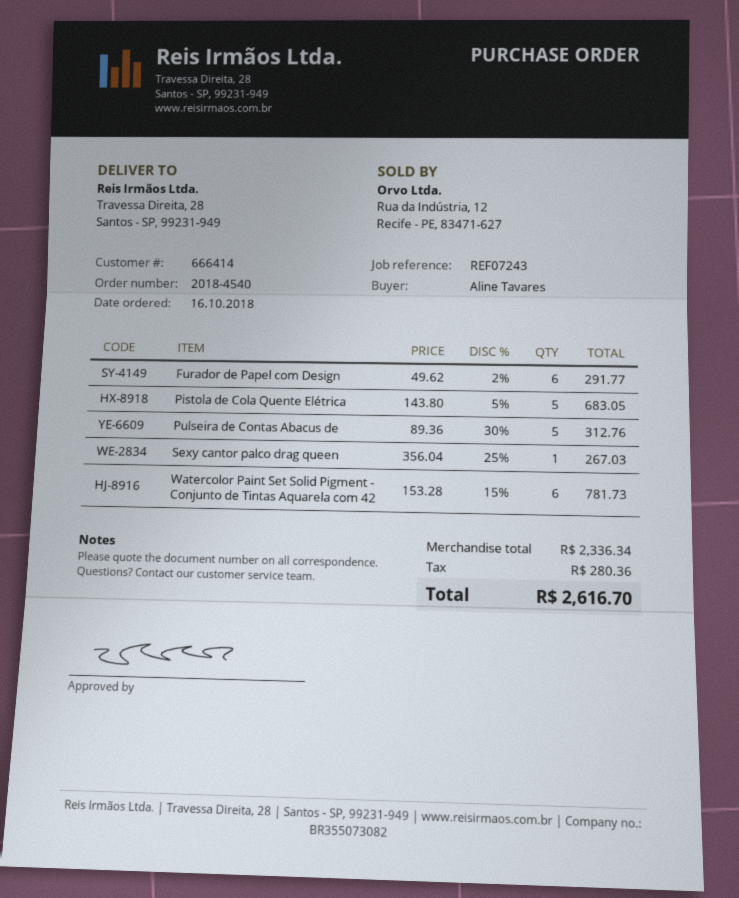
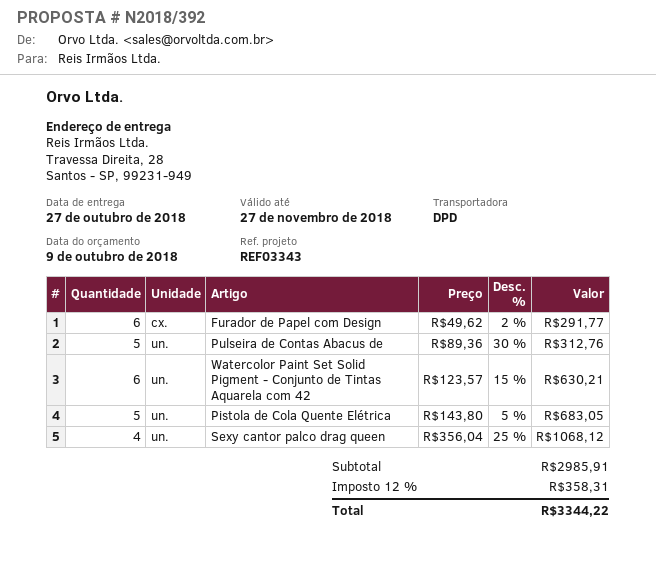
reference: REF07243 -> REF03343
Sexy cantor palco drag queen: 1 x 356.04 - 25% = 267.03 -> 4 x 356.04 - 25% = 1068.12
Watercolor Paint Set Solid Pigment - Conjunto de Tintas Aquarela com 42: 6 x 153.28 - 15% = 781.73 -> 6 x 123.57 - 15% = 630.21
subtotal: 2336.34 -> 2985.91
tax: 280.36 -> 358.31
total: 2616.70 -> 3344.22

